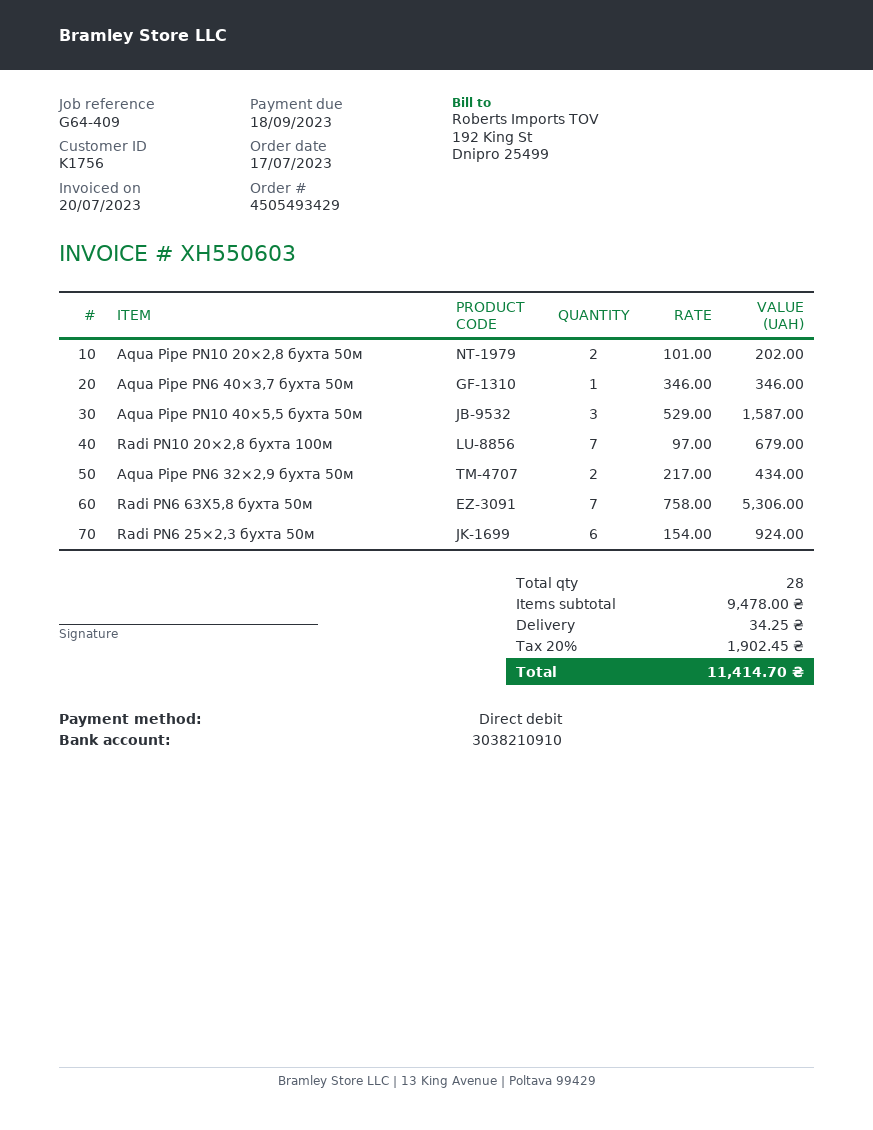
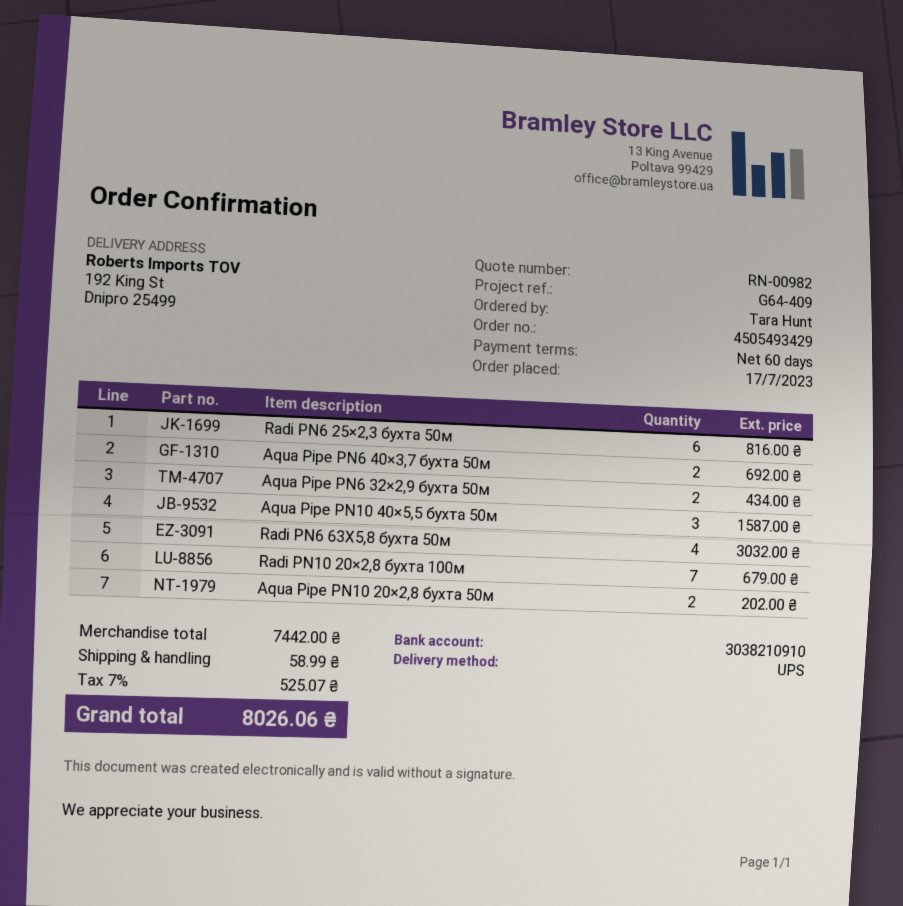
Aqua Pipe PN6 40×3,7 бухта 50м: 1 for 346.00 -> 2 for 692.00
Radi PN6 63X5,8 бухта 50м: 7 for 5306.00 -> 4 for 3032.00
Radi PN6 25×2,3 бухта 50м: 6 for 924.00 -> 6 for 816.00
subtotal: 9478.00 -> 7442.00
shipping: 34.25 -> 58.99
tax: 20% = 1902.45 -> 7% = 525.07
total: 11414.70 -> 8026.06

